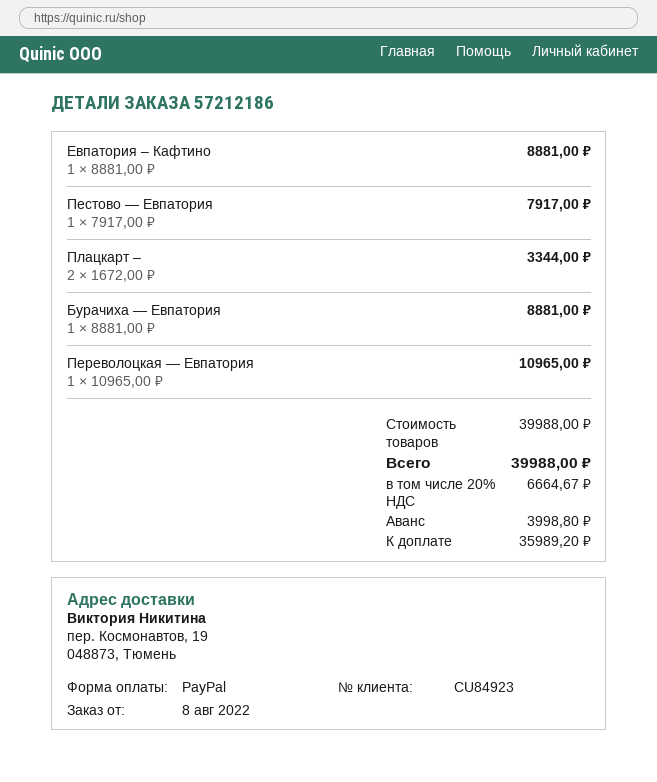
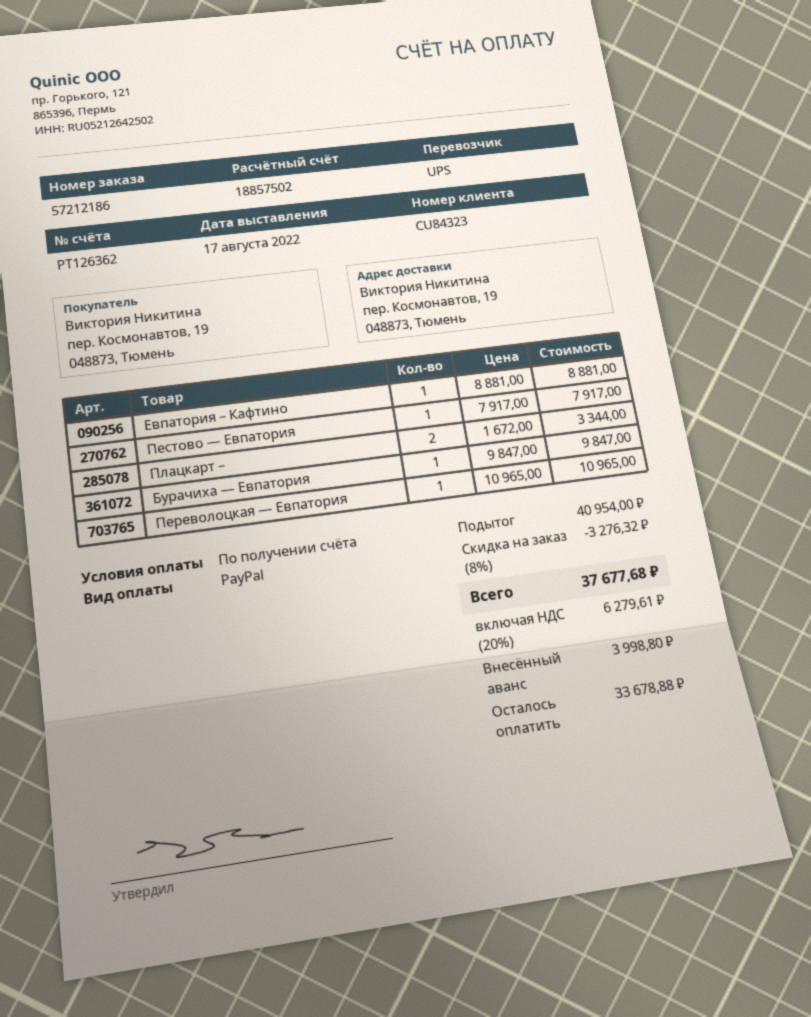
customer number: CU84923 -> CU84323
Бурачиха — Евпатория: 1 x 8881.00 = 8881.00 -> 1 x 9847.00 = 9847.00
subtotal: 39988.00 -> 40954.00
discount: none -> 8% = 3276.32
tax: 20% = 6664.67 -> 20% = 6279.61
total: 39988.00 -> 37677.68
balance: 35989.20 -> 33678.88

